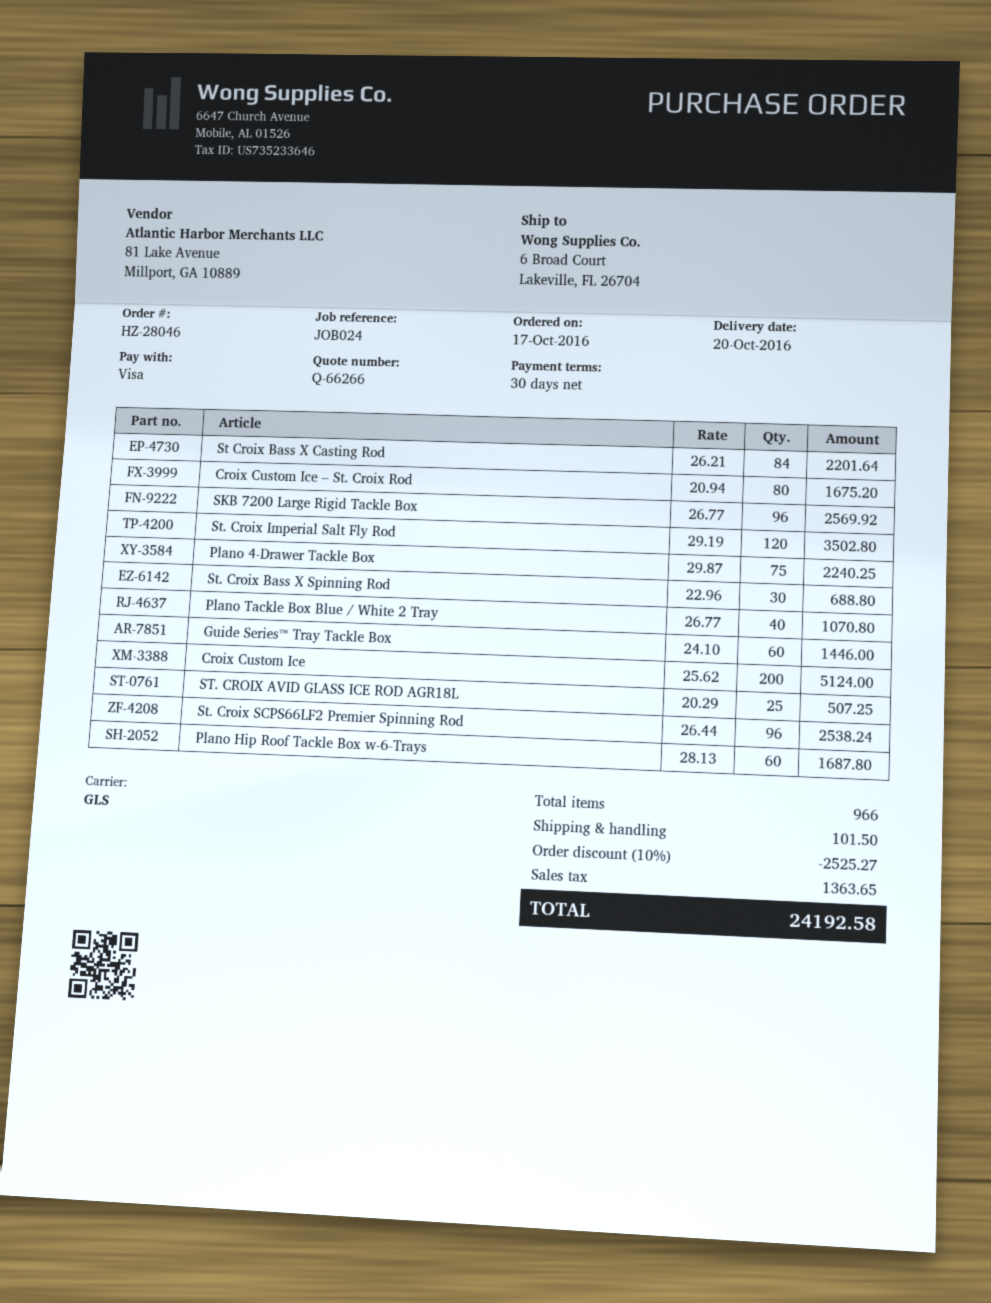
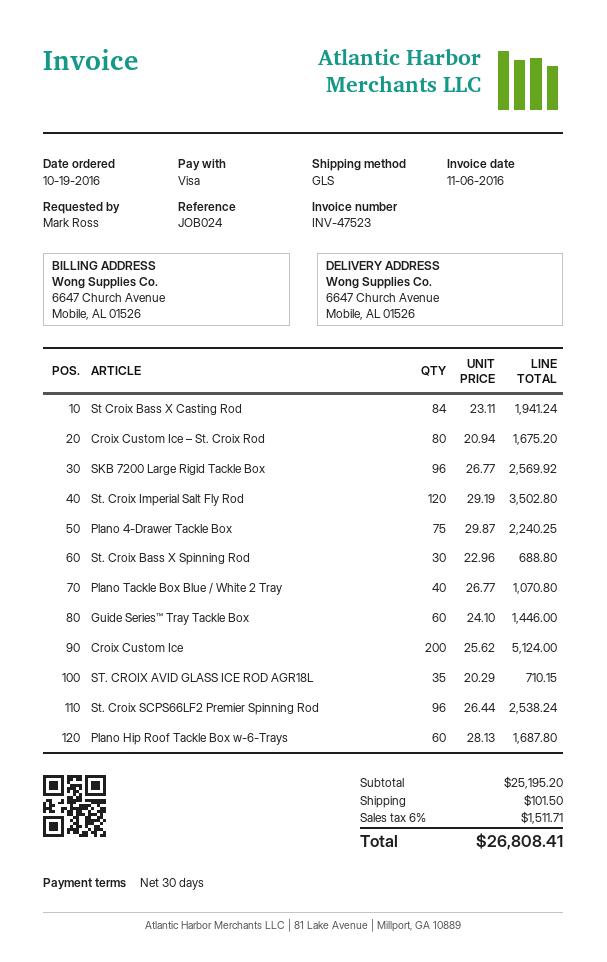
order date: 2016-10-17 -> 2016-10-19
ship to: 6 Broad Court, Lakeville, FL 26704 -> 6647 Church Avenue, Mobile, AL 01526
St Croix Bass X Casting Rod: 84 x 26.21 = 2201.64 -> 84 x 23.11 = 1941.24
ST. CROIX AVID GLASS ICE ROD AGR18L: 25 x 20.29 = 507.25 -> 35 x 20.29 = 710.15
discount: 10% = 2525.27 -> none
tax: 1363.65 -> 1511.71
total: 24192.58 -> 26808.41

